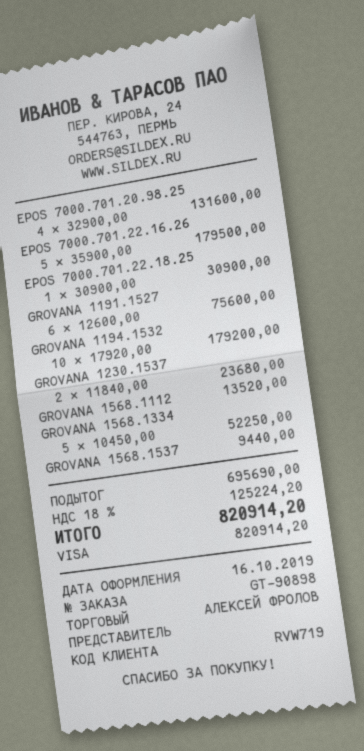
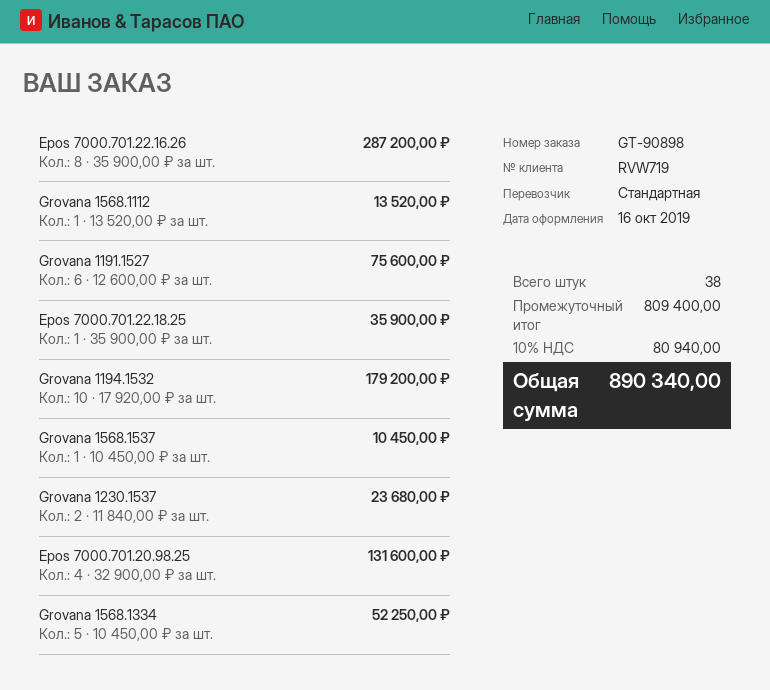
EPOS 7000.701.22.16.26: 5 x 35900.00 = 179500.00 -> 8 x 35900.00 = 287200.00
EPOS 7000.701.22.18.25: 1 x 30900.00 = 30900.00 -> 1 x 35900.00 = 35900.00
GROVANA 1568.1537: 1 x 9440.00 = 9440.00 -> 1 x 10450.00 = 10450.00
subtotal: 695690.00 -> 809400.00
tax: 18% = 125224.20 -> 10% = 80940.00
total: 820914.20 -> 890340.00

